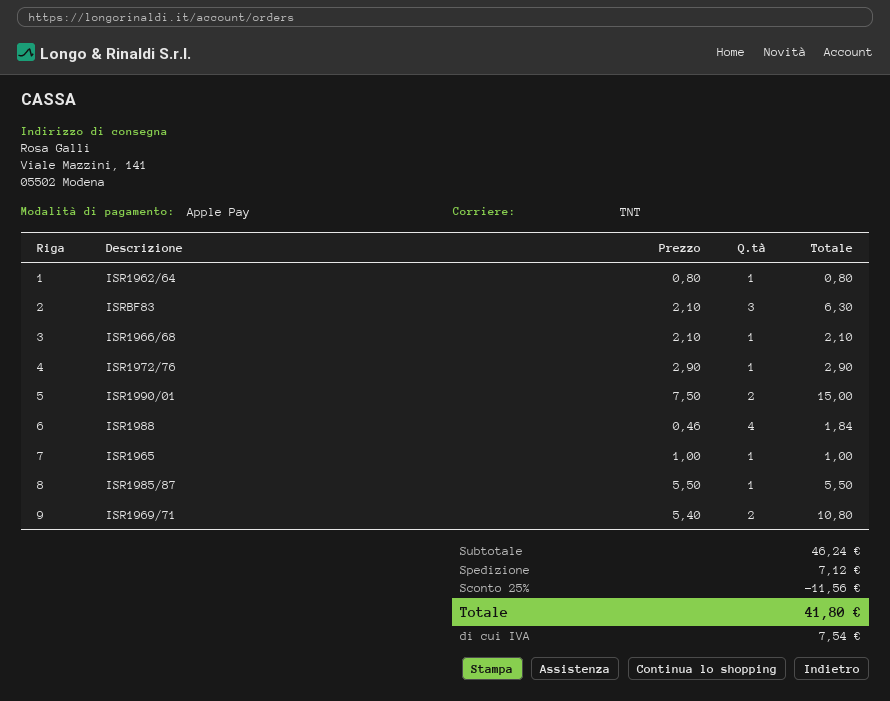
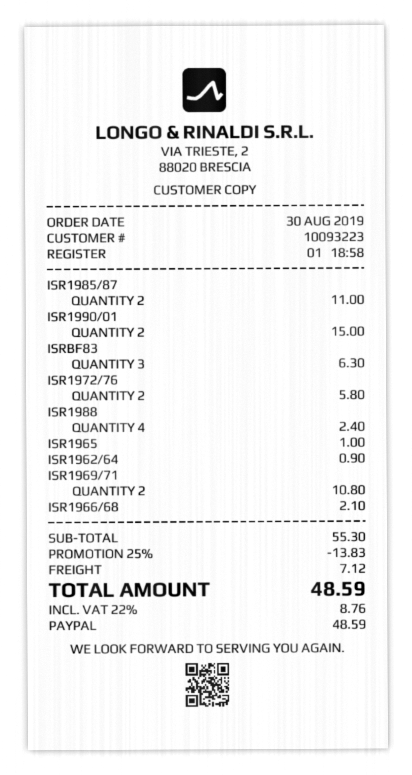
payment method: Apple Pay -> PayPal
ISR1962/64: 1 for 0.80 -> 1 for 0.90
ISR1972/76: 1 for 2.90 -> 2 for 5.80
ISR1988: 4 for 1.84 -> 4 for 2.40
ISR1985/87: 1 for 5.50 -> 2 for 11.00
subtotal: 46.24 -> 55.30
discount: 25% = 11.56 -> 25% = 13.83
tax: 7.54 -> 8.76
total: 41.80 -> 48.59

